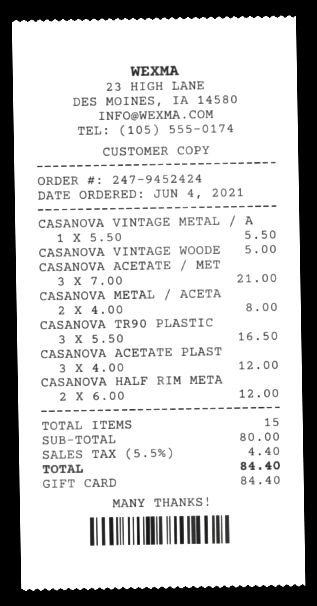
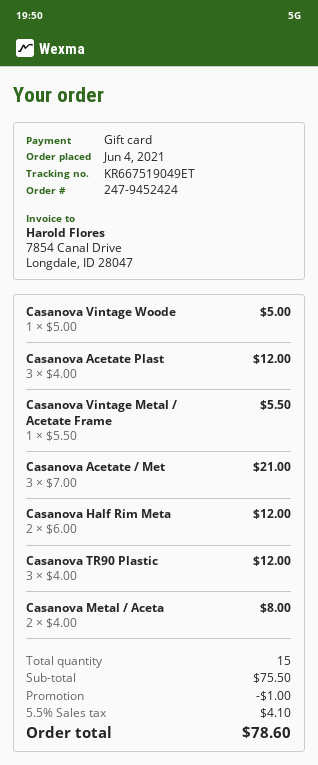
CASANOVA TR90 PLASTIC: 3 x 5.50 = 16.50 -> 3 x 4.00 = 12.00
subtotal: 80.00 -> 75.50
discount: none -> 1.00
tax: 5.5% = 4.40 -> 5.5% = 4.10
total: 84.40 -> 78.60

